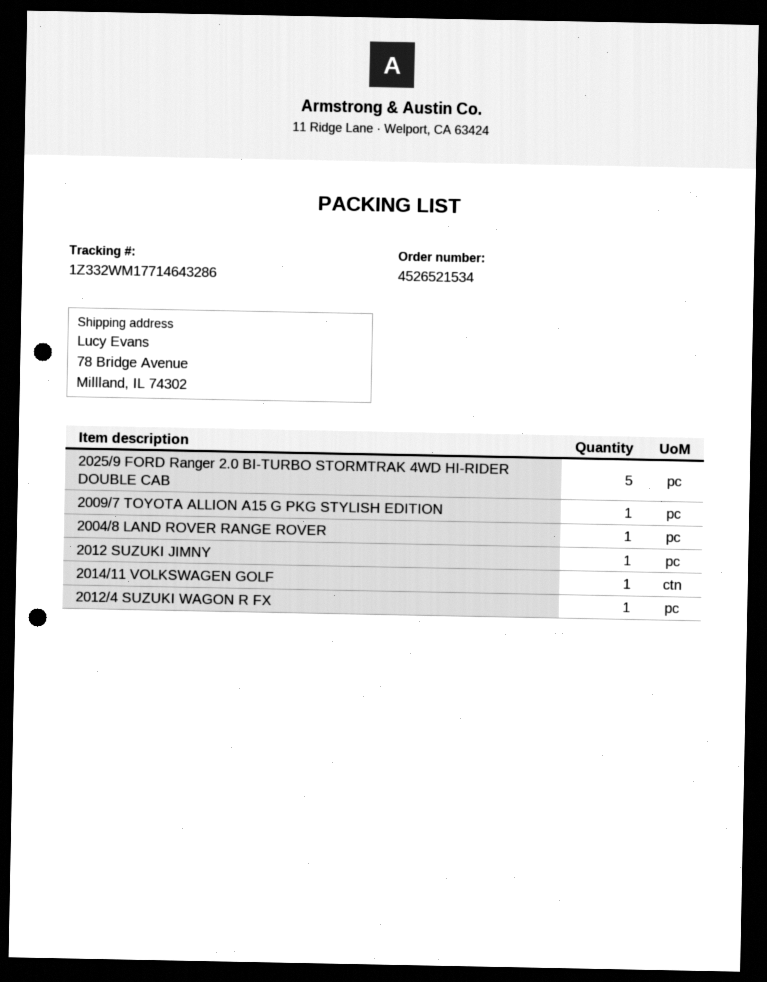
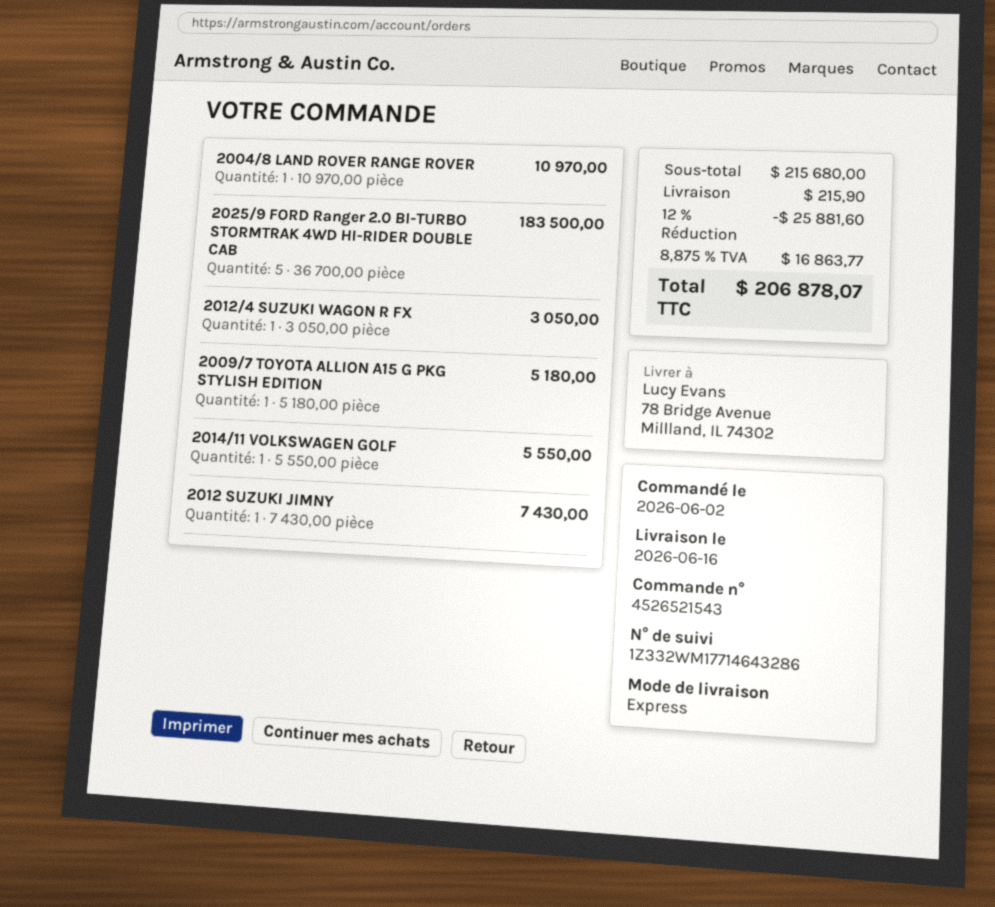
order number: 4526521534 -> 4526521543

